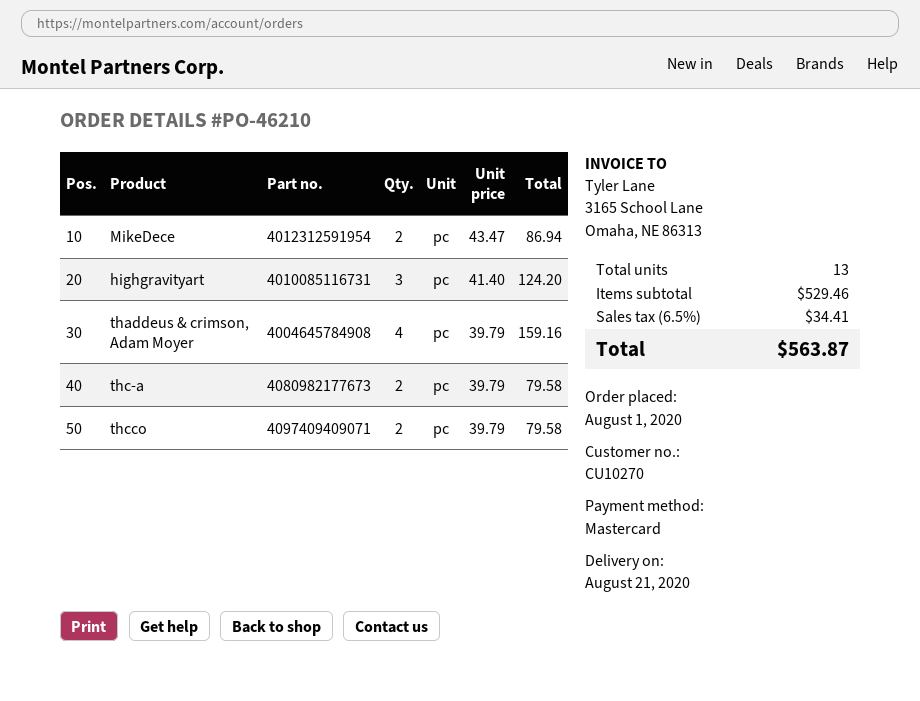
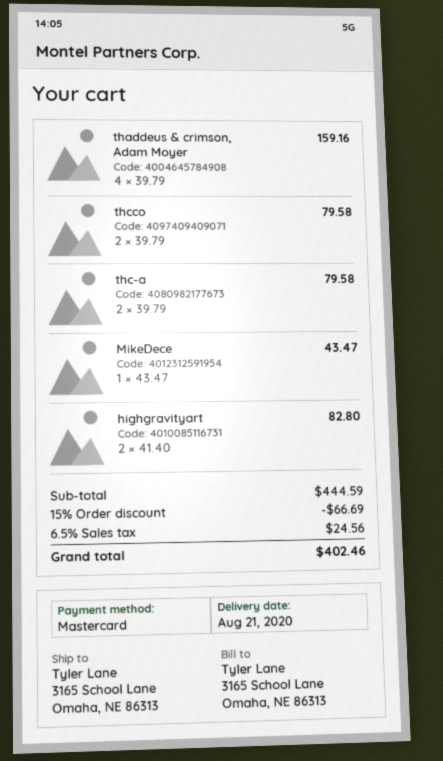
MikeDece: 2 x 43.47 = 86.94 -> 1 x 43.47 = 43.47
highgravityart: 3 x 41.40 = 124.20 -> 2 x 41.40 = 82.80
subtotal: 529.46 -> 444.59
discount: none -> 15% = 66.69
tax: 6.5% = 34.41 -> 6.5% = 24.56
total: 563.87 -> 402.46

